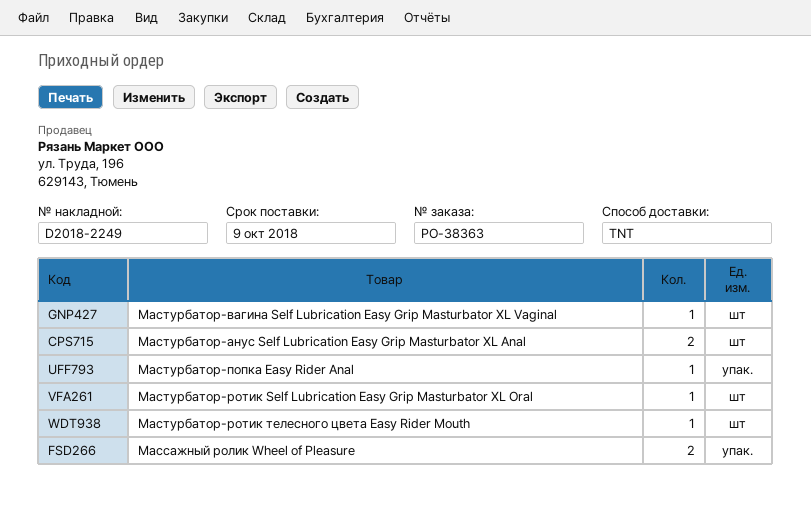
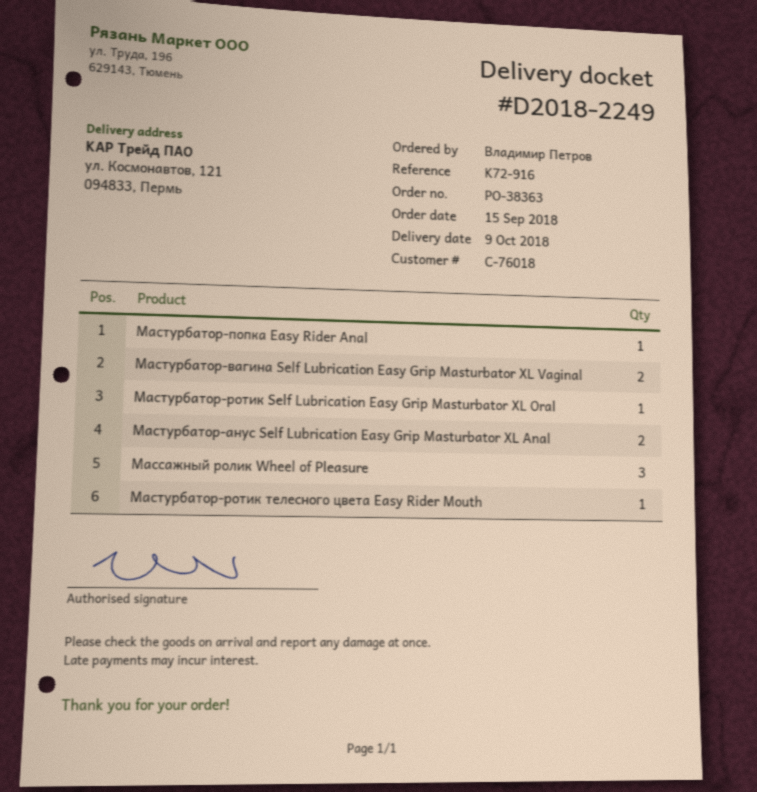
Мастурбатор-вагина Self Lubrication Easy Grip Masturbator XL Vaginal: 1 -> 2
Массажный ролик Wheel of Pleasure: 2 -> 3

